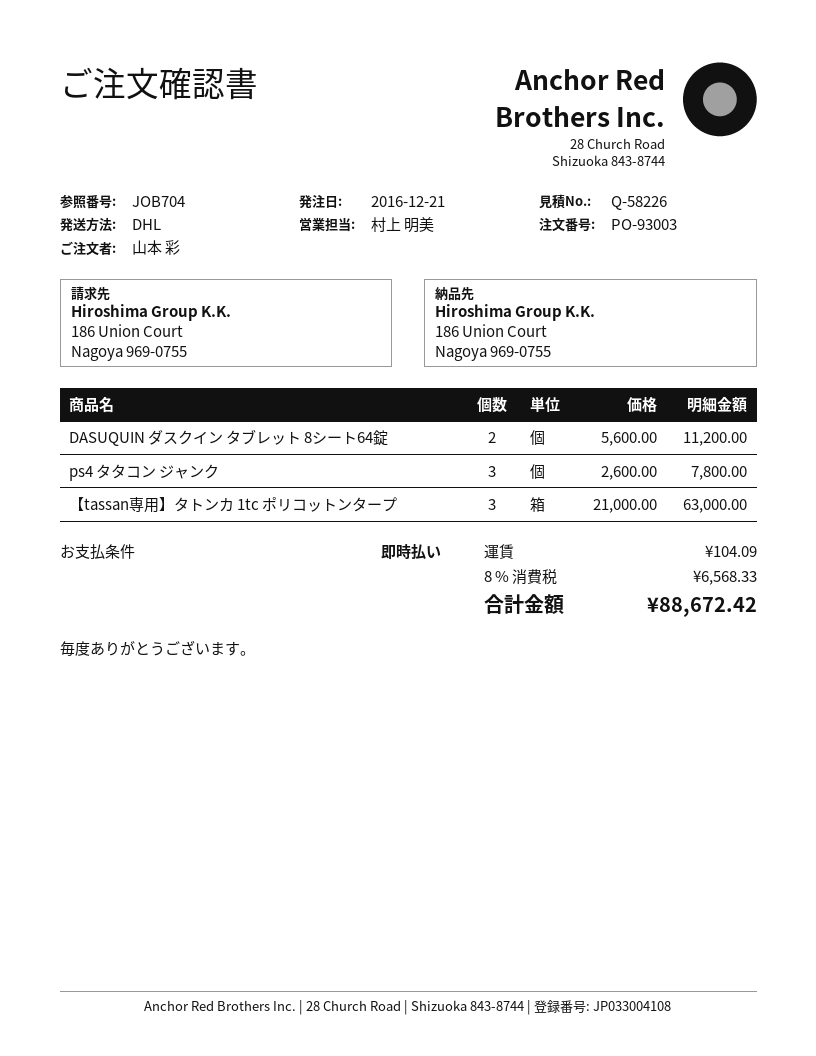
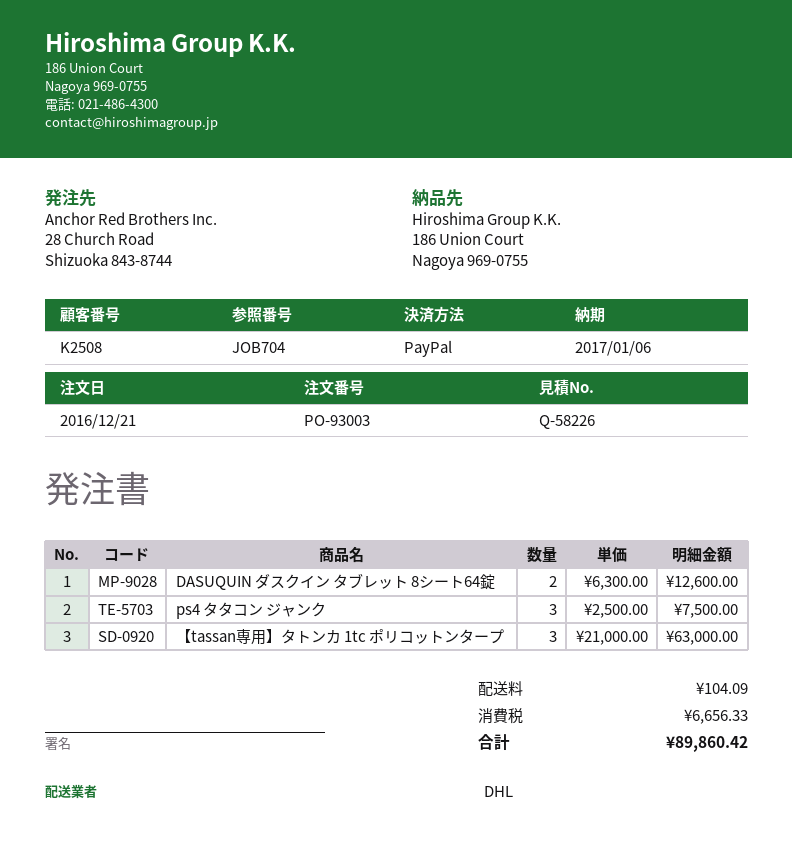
DASUQUIN ダスクイン タブレット 8シート64錠: 2 x 5600.00 = 11200.00 -> 2 x 6300.00 = 12600.00
ps4 タタコン ジャンク: 3 x 2600.00 = 7800.00 -> 3 x 2500.00 = 7500.00
tax: 6568.33 -> 6656.33
total: 88672.42 -> 89860.42

